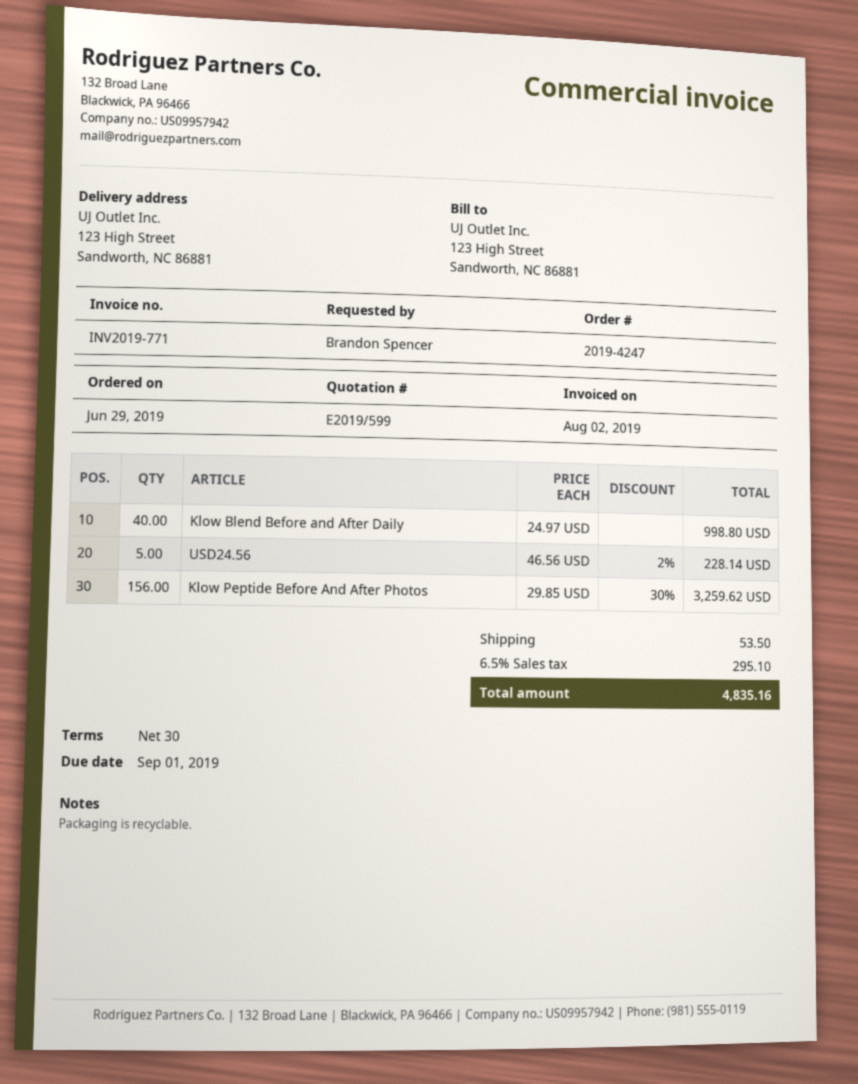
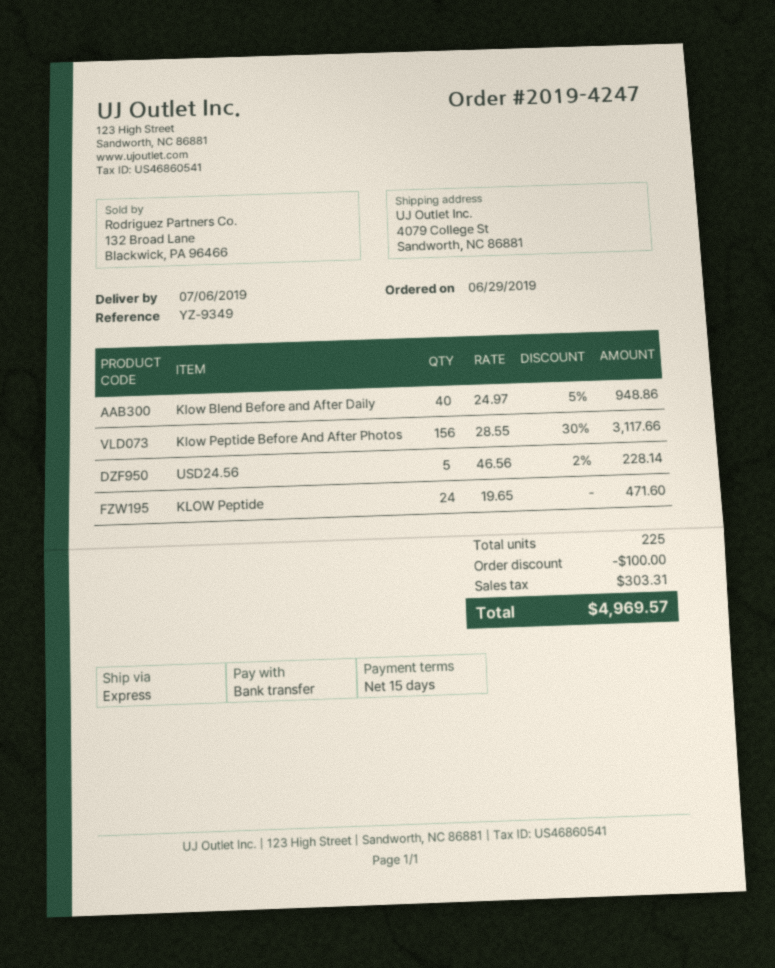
payment terms: 30 days -> 15 days
ship to: 123 High Street, Sandworth, NC 86881 -> 4079 College St, Sandworth, NC 86881
Klow Blend Before and After Daily: 40 x 24.97 = 998.80 -> 40 x 24.97 - 5% = 948.86
Klow Peptide Before And After Photos: 156 x 29.85 - 30% = 3259.62 -> 156 x 28.55 - 30% = 3117.66
KLOW Peptide: none -> 24 x 19.65 = 471.60
discount: none -> 100.00
shipping: 53.50 -> none
tax: 295.10 -> 303.31
total: 4835.16 -> 4969.57

